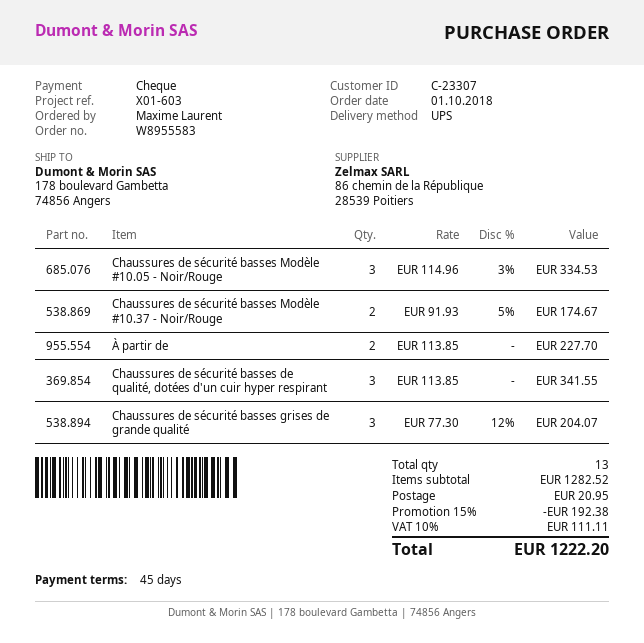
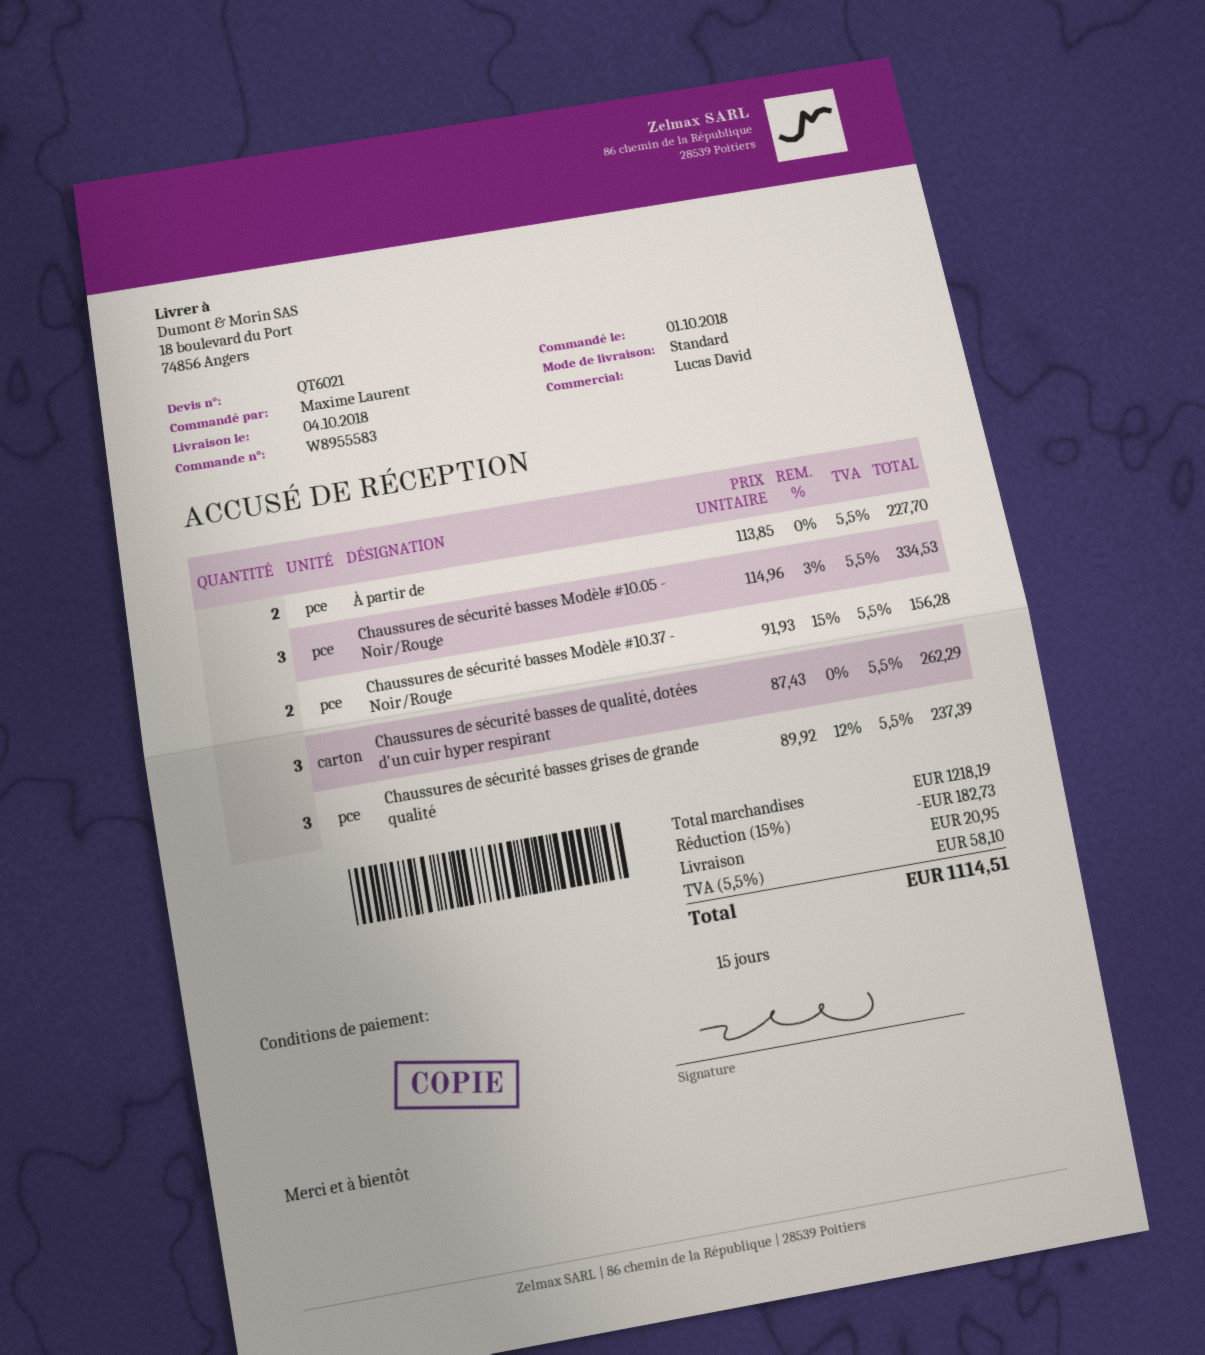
payment terms: 45 days -> 15 days
shipping method: UPS -> standard
ship to: 178 boulevard Gambetta, 74856 Angers -> 18 boulevard du Port, 74856 Angers
Chaussures de sécurité basses Modèle #10.37 - Noir/Rouge: 2 x 91.93 - 5% = 174.67 -> 2 x 91.93 - 15% = 156.28
Chaussures de sécurité basses de qualité, dotées d'un cuir hyper respirant: 3 x 113.85 = 341.55 -> 3 x 87.43 = 262.29
Chaussures de sécurité basses grises de grande qualité: 3 x 77.30 - 12% = 204.07 -> 3 x 89.92 - 12% = 237.39
subtotal: 1282.52 -> 1218.19
discount: 15% = 192.38 -> 15% = 182.73
tax: 10% = 111.11 -> 5.5% = 58.10
total: 1222.20 -> 1114.51

